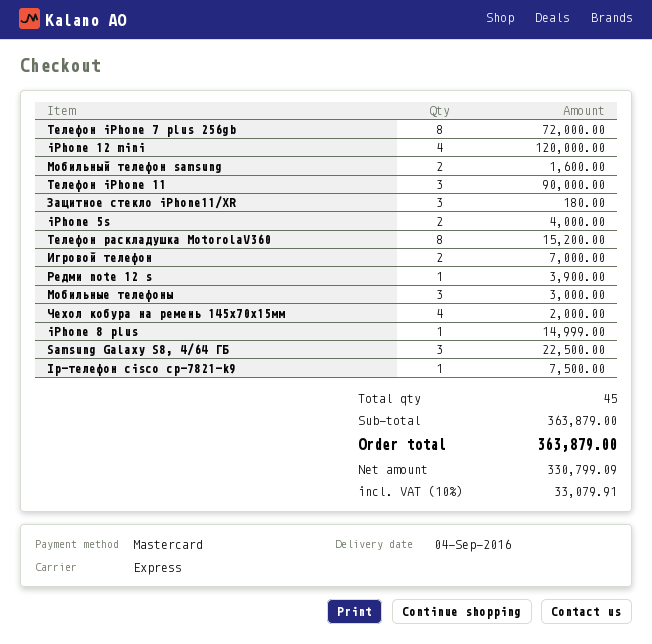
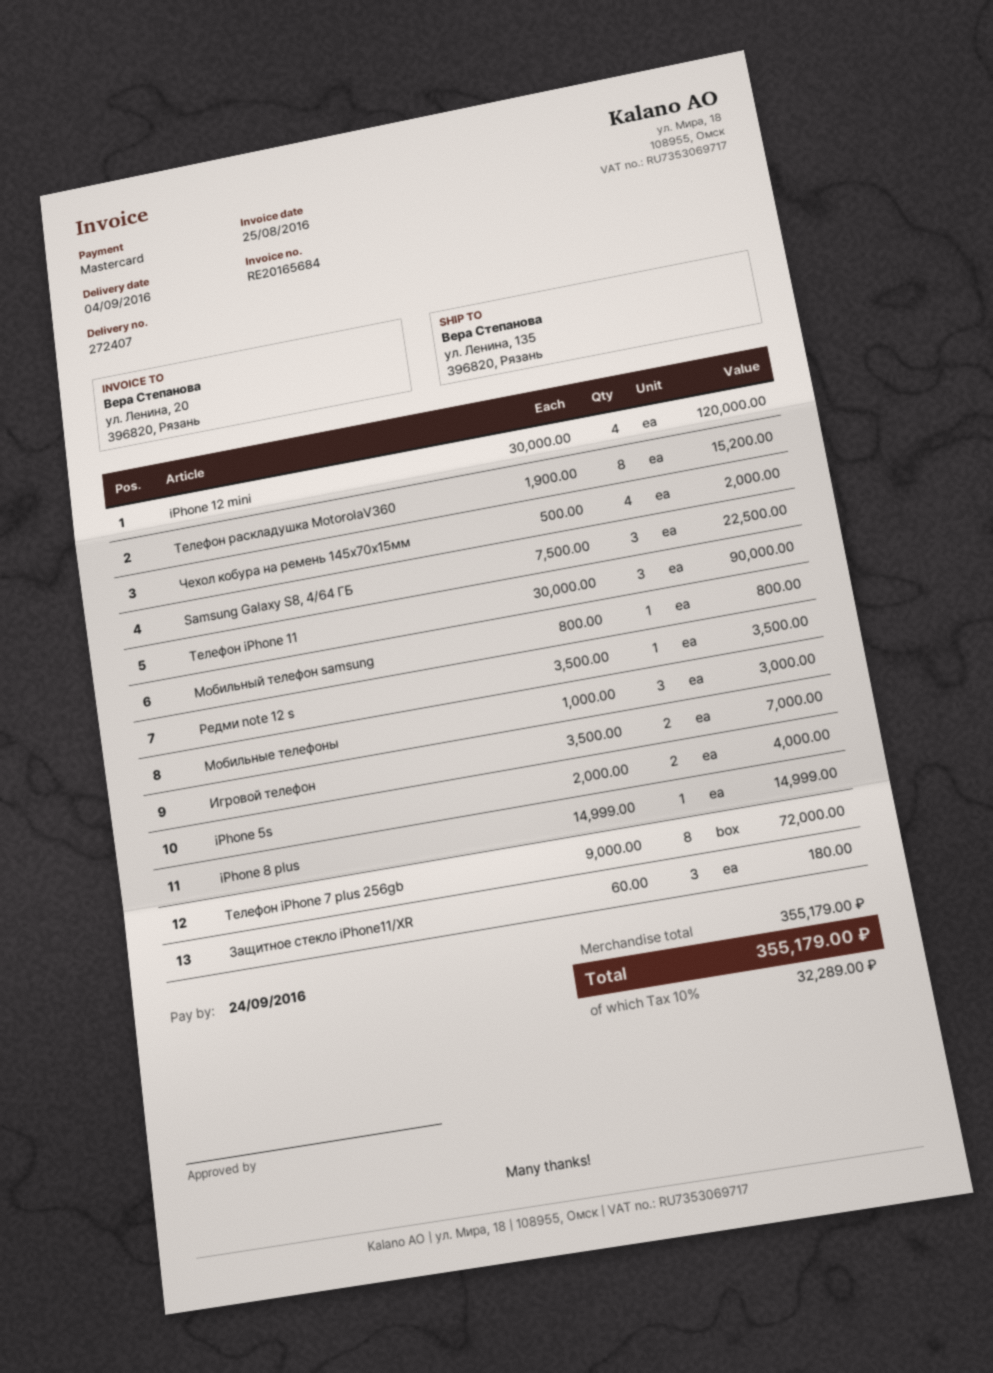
Мобильный телефон samsung: 2 for 1600.00 -> 1 for 800.00
Редми note 12 s: 1 for 3900.00 -> 1 for 3500.00
Ip-телефон cisco cp-7821-k9: 1 for 7500.00 -> none
subtotal: 363879.00 -> 355179.00
tax: 10% = 33079.91 -> 10% = 32289.00
total: 363879.00 -> 355179.00

